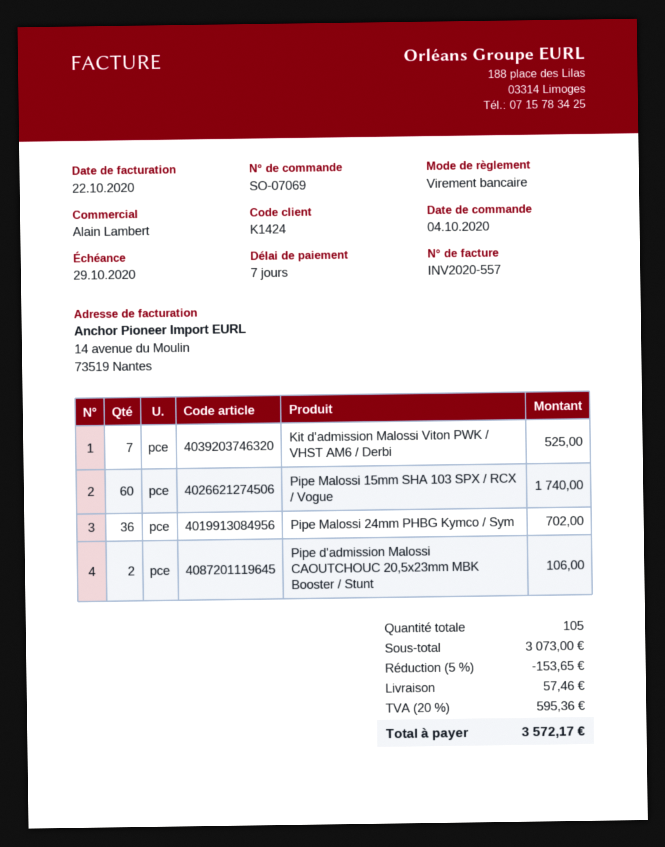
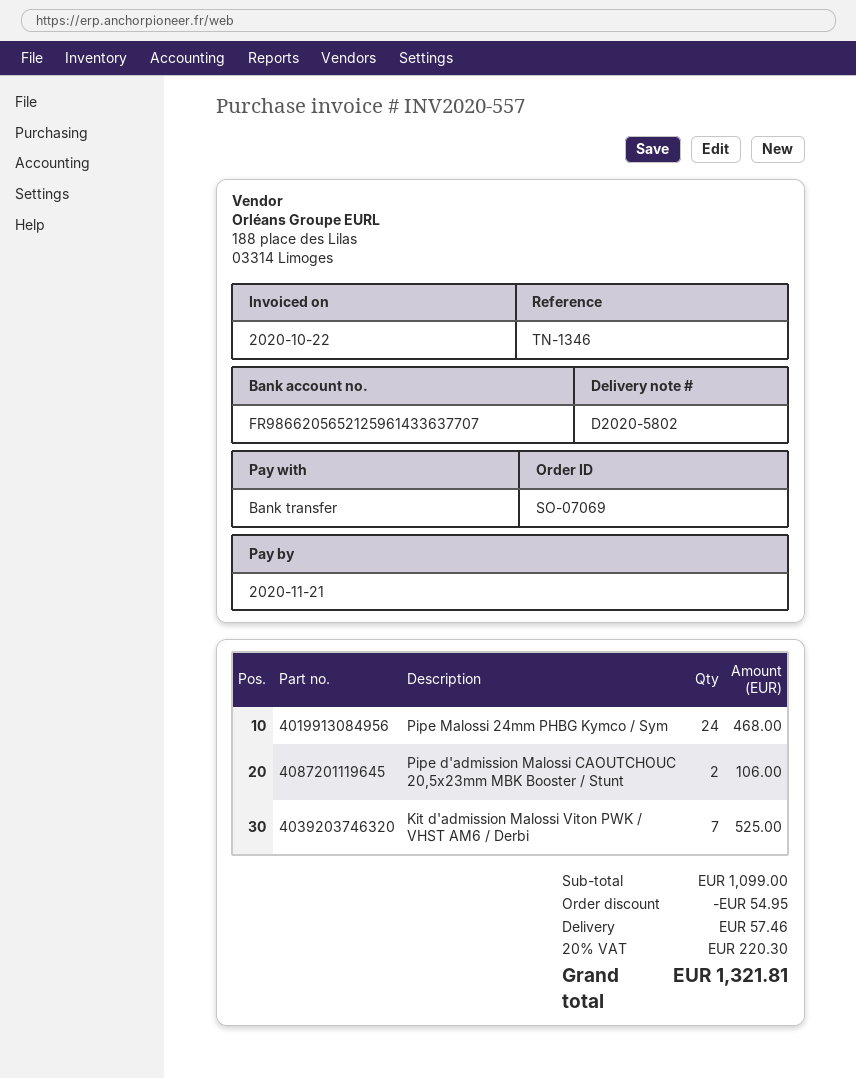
due date: 2020-10-29 -> 2020-11-21
Pipe Malossi 15mm SHA 103 SPX / RCX / Vogue: 60 for 1740.00 -> none
Pipe Malossi 24mm PHBG Kymco / Sym: 36 for 702.00 -> 24 for 468.00
subtotal: 3073.00 -> 1099.00
discount: 153.65 -> 54.95
tax: 20% = 595.36 -> 20% = 220.30
total: 3572.17 -> 1321.81

